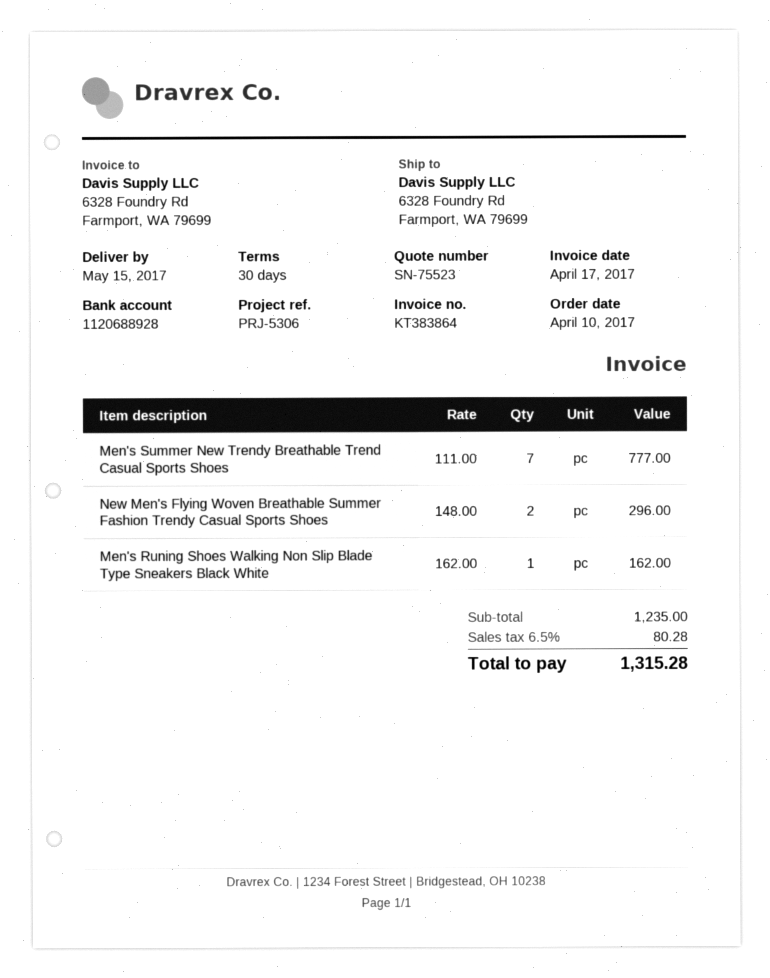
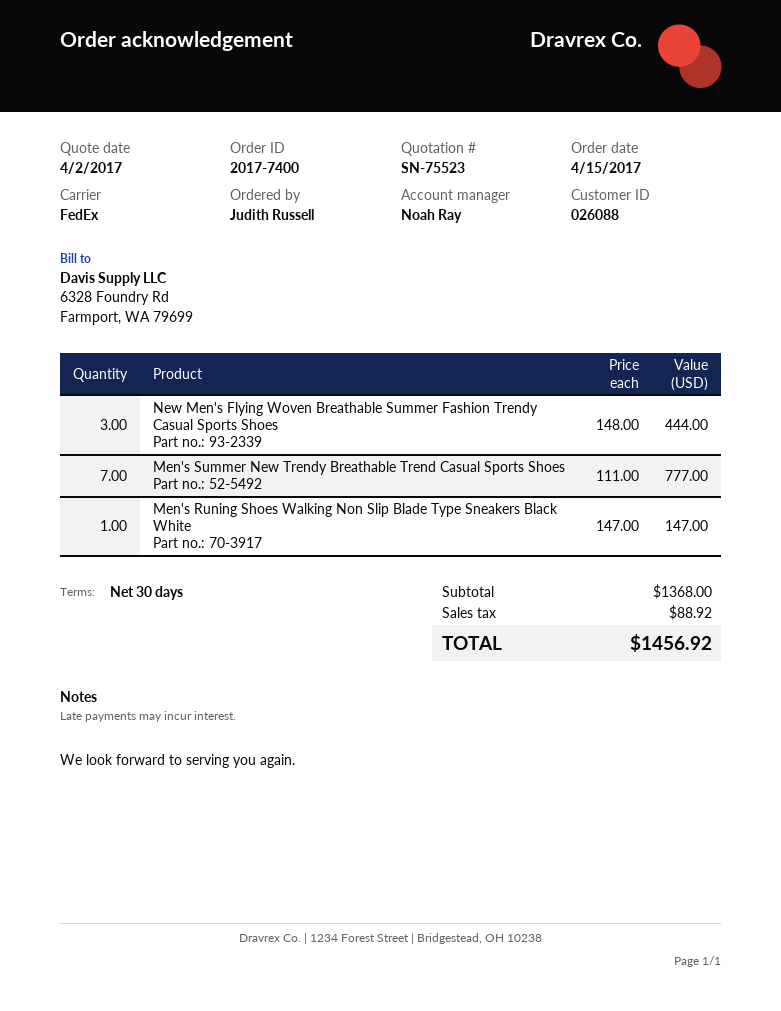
order date: 2017-04-10 -> 2017-04-15
New Men's Flying Woven Breathable Summer Fashion Trendy Casual Sports Shoes: 2 x 148.00 = 296.00 -> 3 x 148.00 = 444.00
Men's Runing Shoes Walking Non Slip Blade Type Sneakers Black White: 1 x 162.00 = 162.00 -> 1 x 147.00 = 147.00
subtotal: 1235.00 -> 1368.00
tax: 80.28 -> 88.92
total: 1315.28 -> 1456.92

